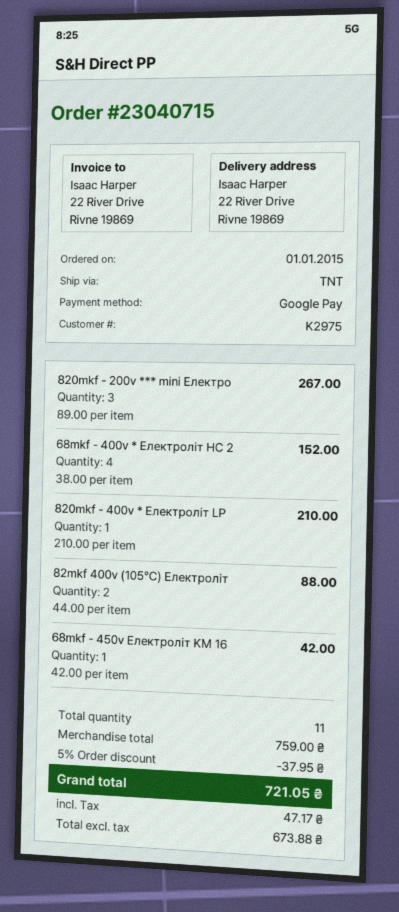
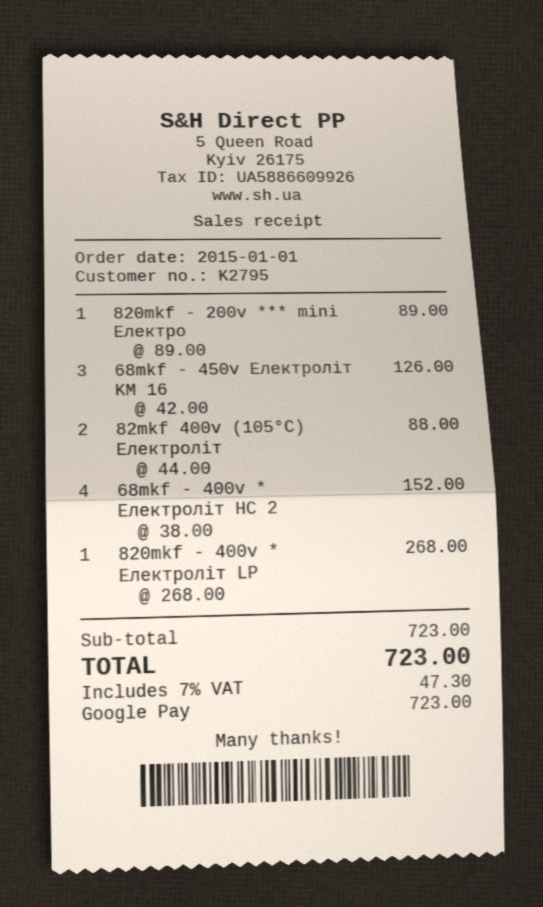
customer number: K2975 -> K2795
820mkf - 200v *** mini Електро: 3 x 89.00 = 267.00 -> 1 x 89.00 = 89.00
820mkf - 400v * Електроліт LP: 1 x 210.00 = 210.00 -> 1 x 268.00 = 268.00
68mkf - 450v Електроліт KM 16: 1 x 42.00 = 42.00 -> 3 x 42.00 = 126.00
subtotal: 759.00 -> 723.00
discount: 5% = 37.95 -> none
tax: 47.17 -> 47.30
total: 721.05 -> 723.00

